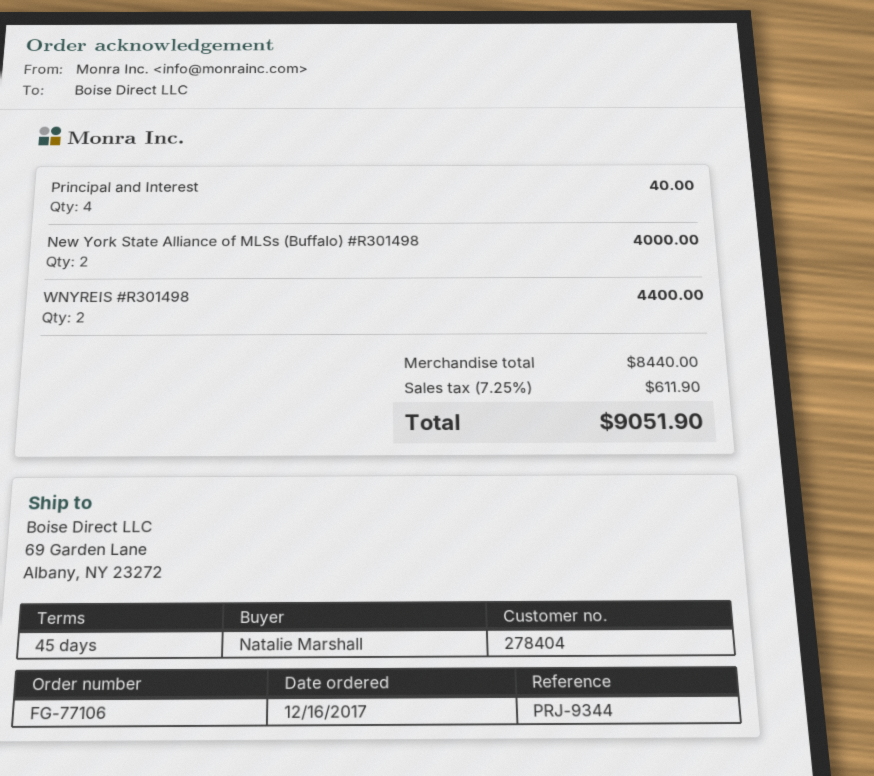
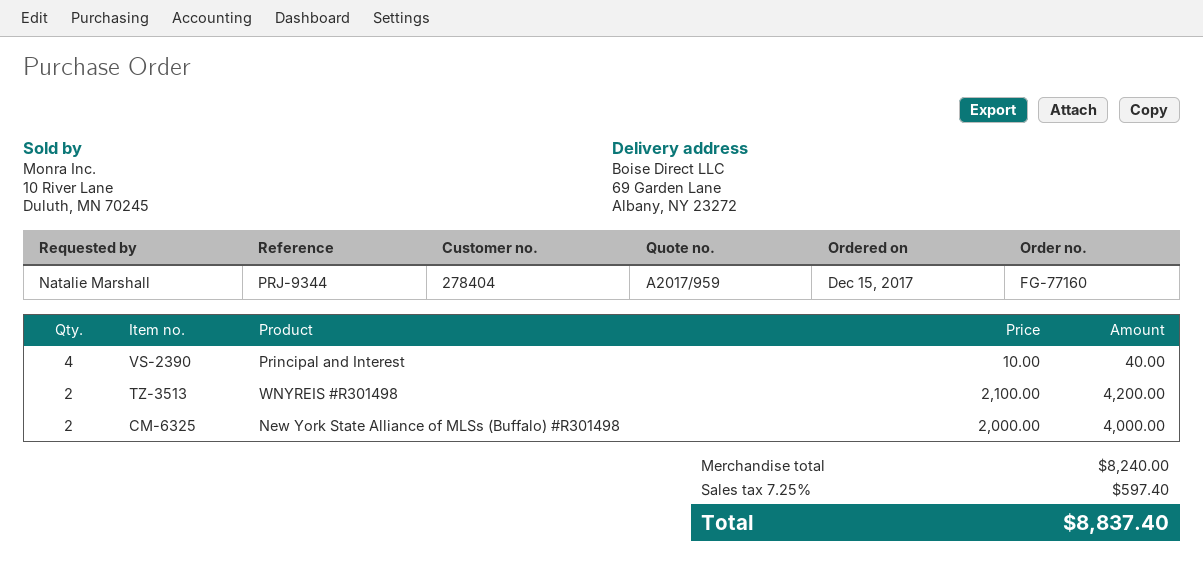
order number: FG-77106 -> FG-77160
order date: 2017-12-16 -> 2017-12-15
WNYREIS #R301498: 2 for 4400.00 -> 2 for 4200.00
subtotal: 8440.00 -> 8240.00
tax: 7.25% = 611.90 -> 7.25% = 597.40
total: 9051.90 -> 8837.40

